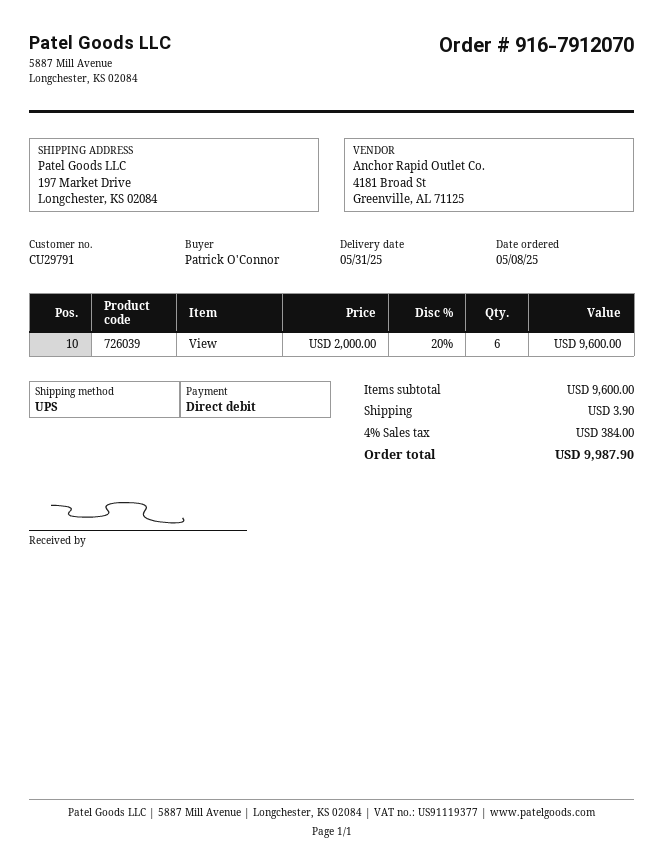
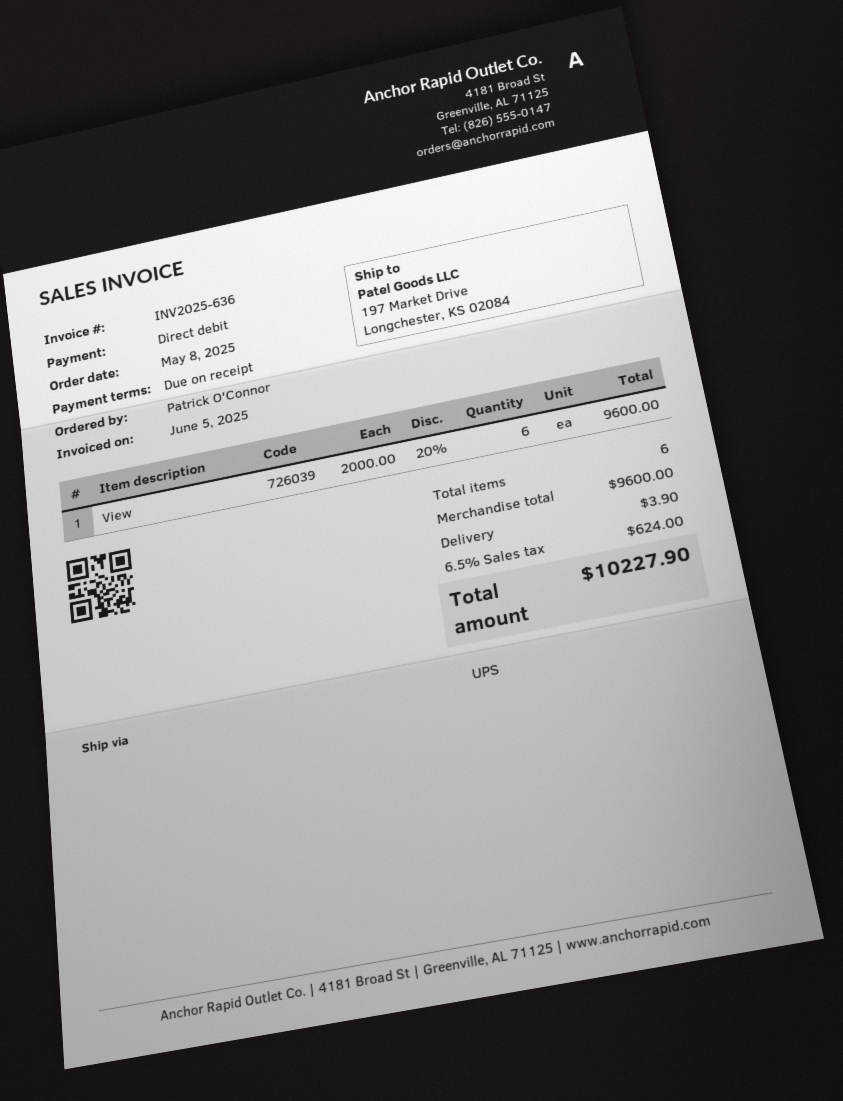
tax: 4% = 384.00 -> 6.5% = 624.00
total: 9987.90 -> 10227.90

